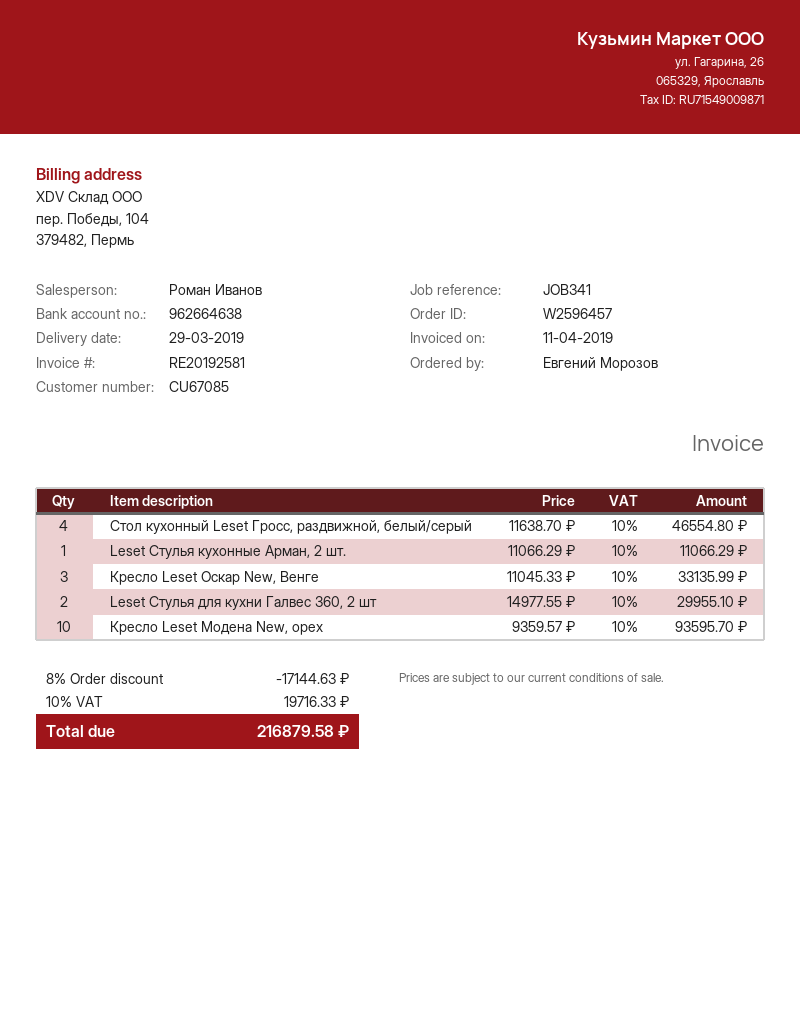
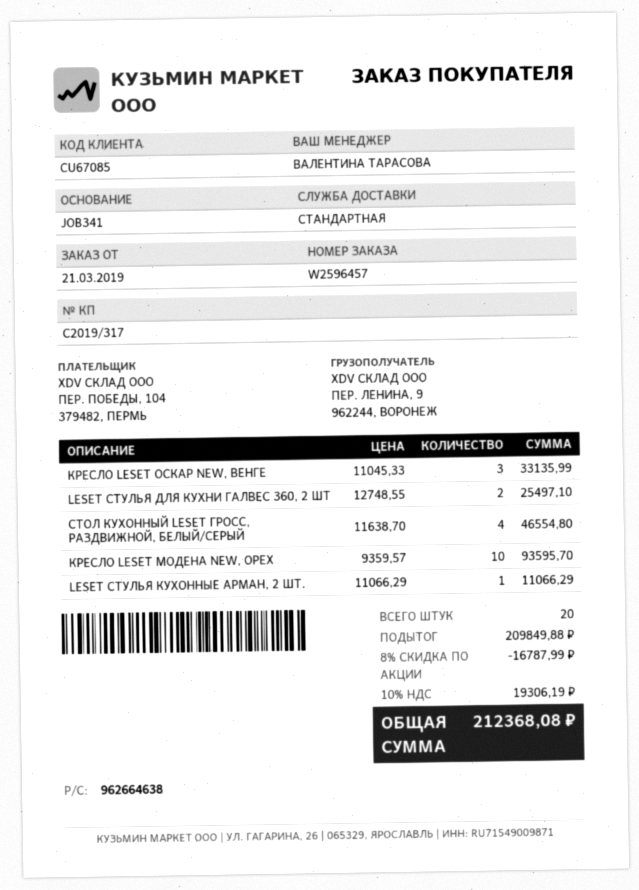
sales rep: Роман Иванов -> ВАЛЕНТИНА ТАРАСОВА
Leset Стулья для кухни Галвес 360, 2 шт: 2 x 14977.55 = 29955.10 -> 2 x 12748.55 = 25497.10
discount: 8% = 17144.63 -> 8% = 16787.99
tax: 10% = 19716.33 -> 10% = 19306.19
total: 216879.58 -> 212368.08

